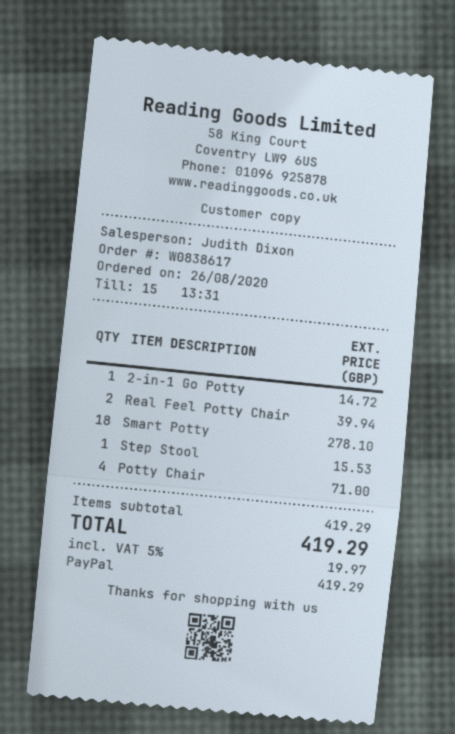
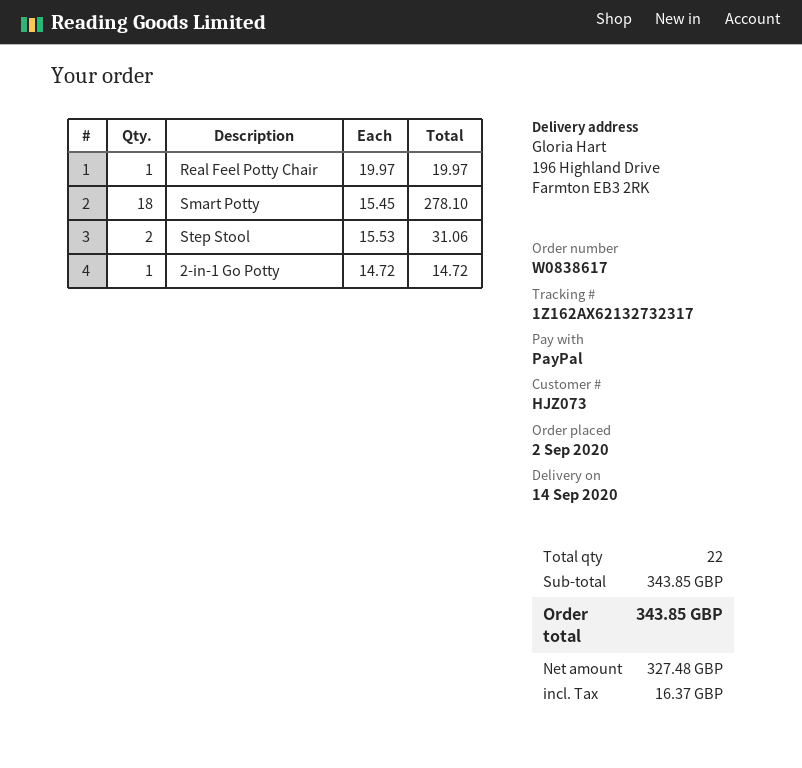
order date: 2020-08-26 -> 2020-09-02
Real Feel Potty Chair: 2 for 39.94 -> 1 for 19.97
Step Stool: 1 for 15.53 -> 2 for 31.06
Potty Chair: 4 for 71.00 -> none
subtotal: 419.29 -> 343.85
tax: 19.97 -> 16.37
total: 419.29 -> 343.85

